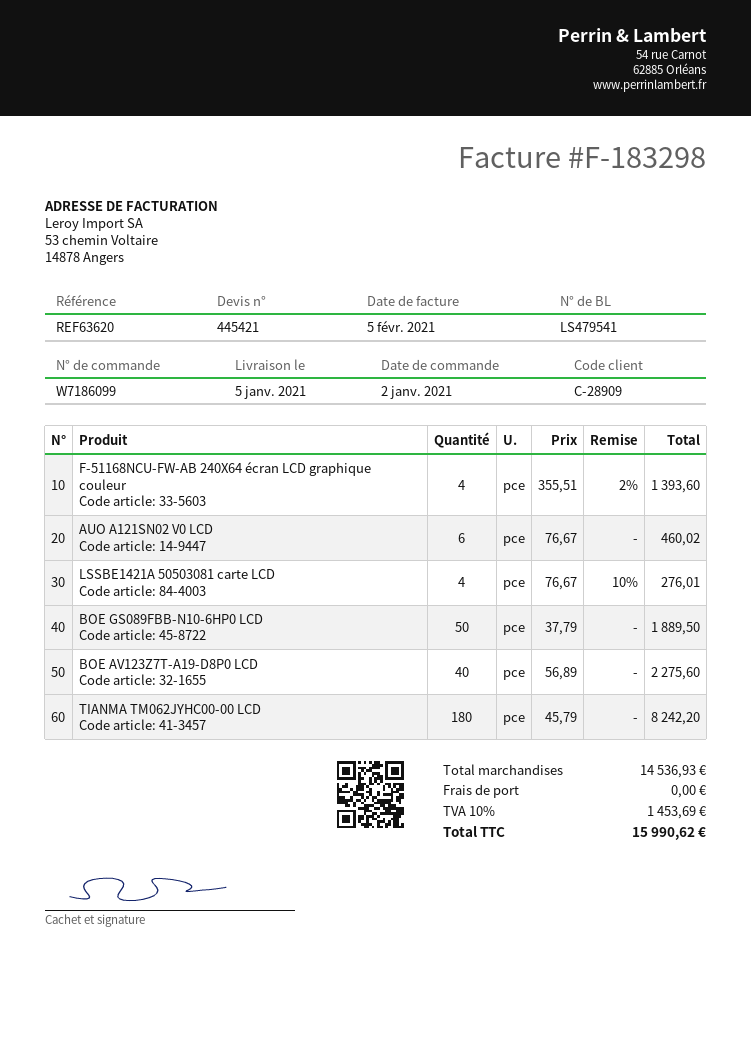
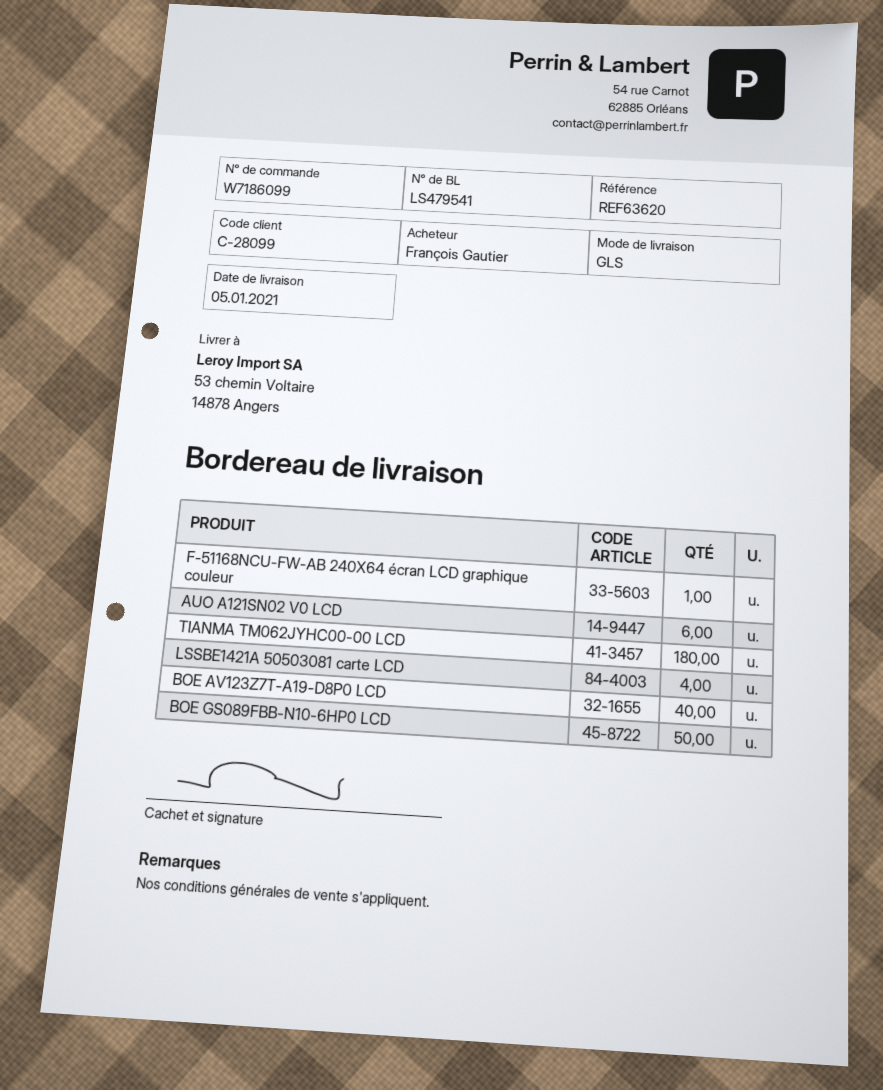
customer number: C-28909 -> C-28099
F-51168NCU-FW-AB 240X64 écran LCD graphique couleur: 4 -> 1

